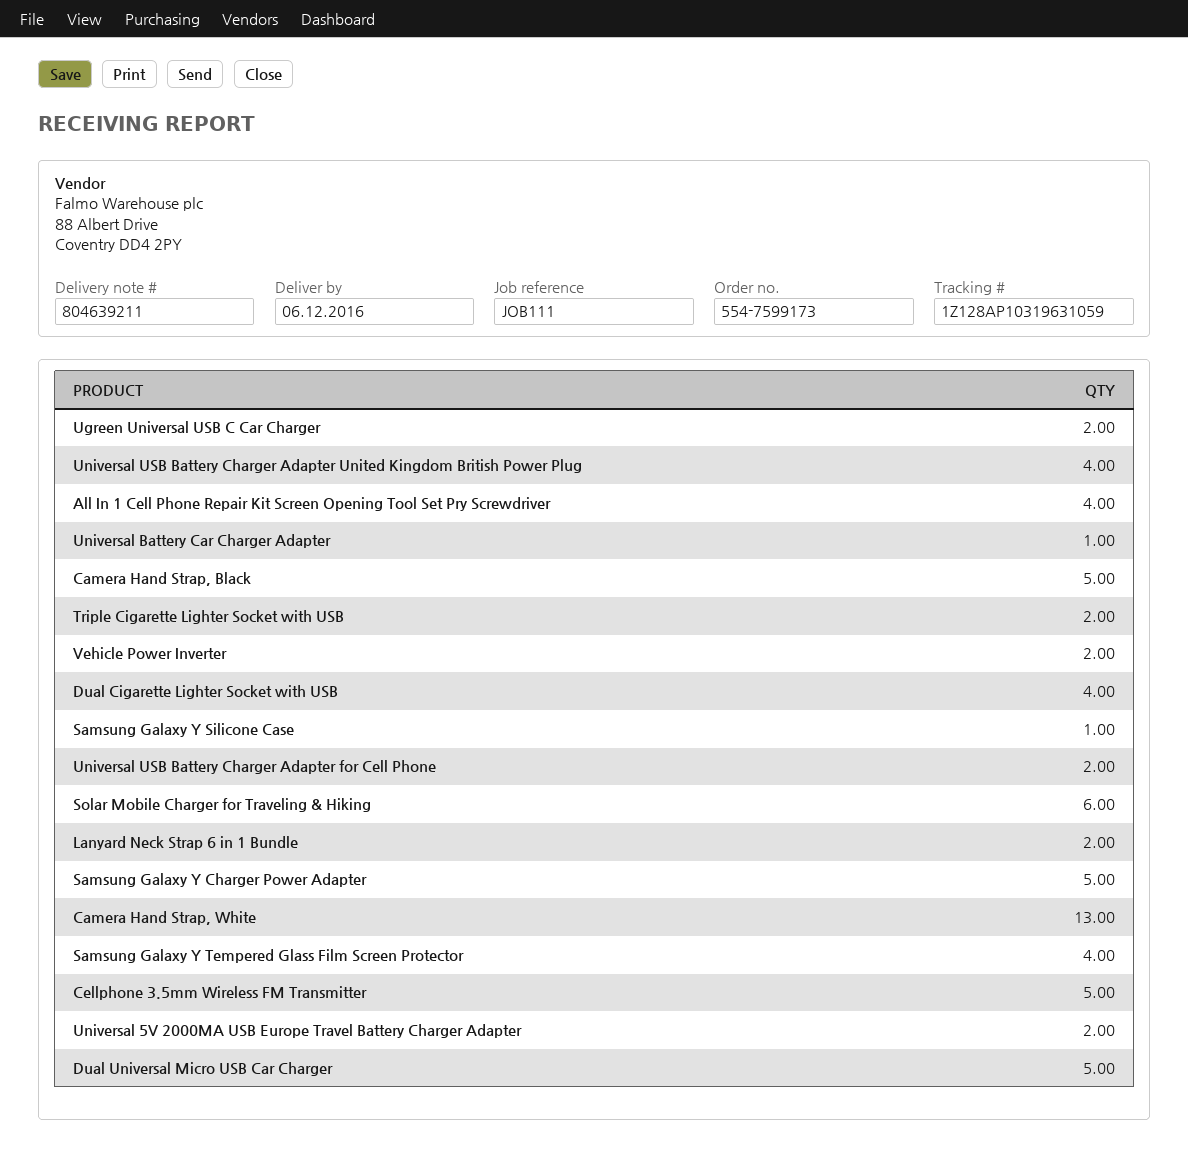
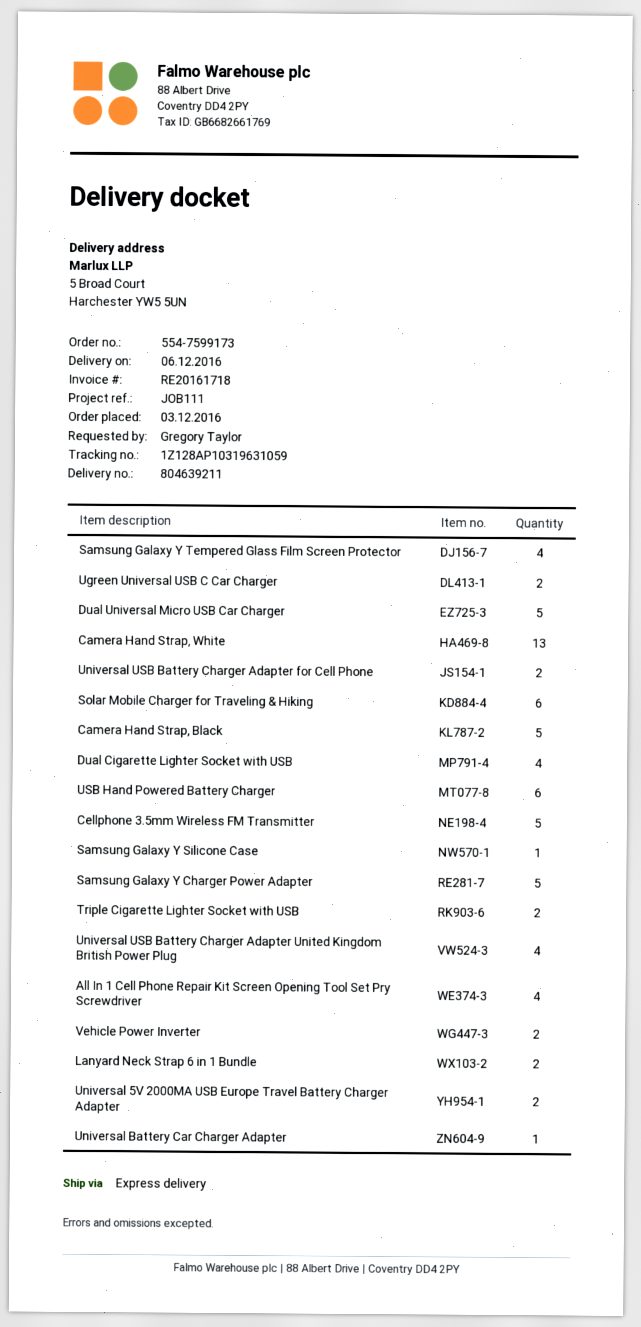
USB Hand Powered Battery Charger: none -> 6

